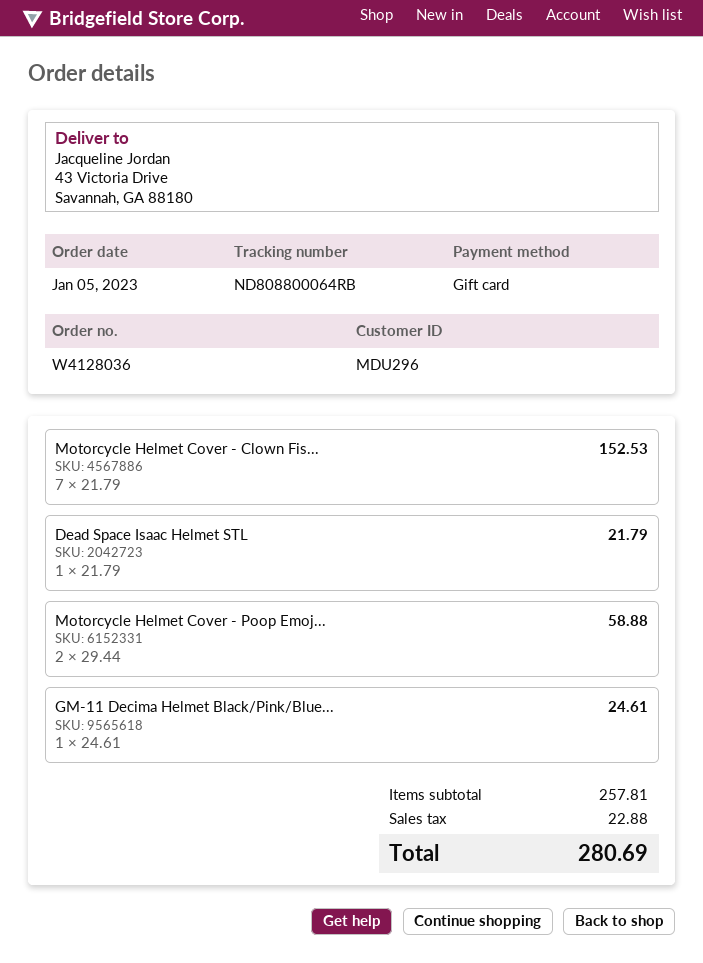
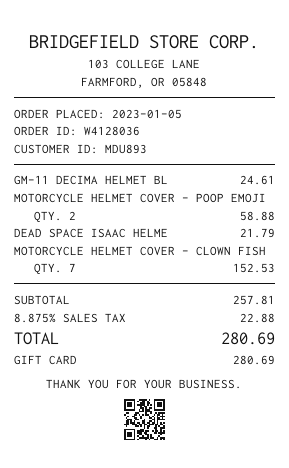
customer number: MDU296 -> MDU893

